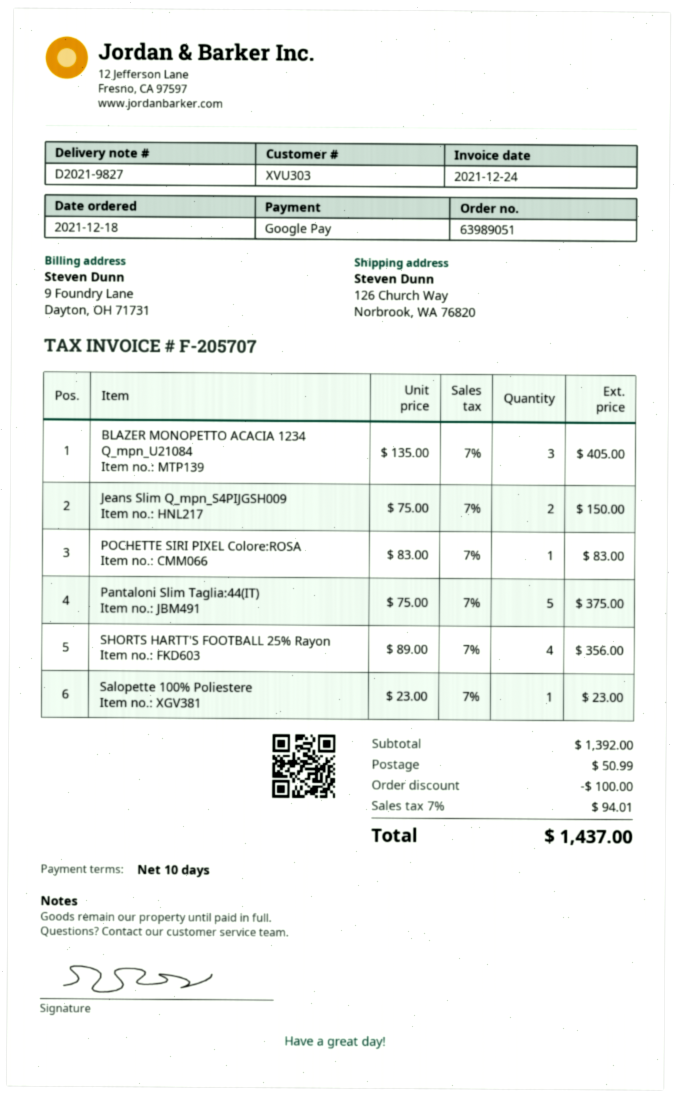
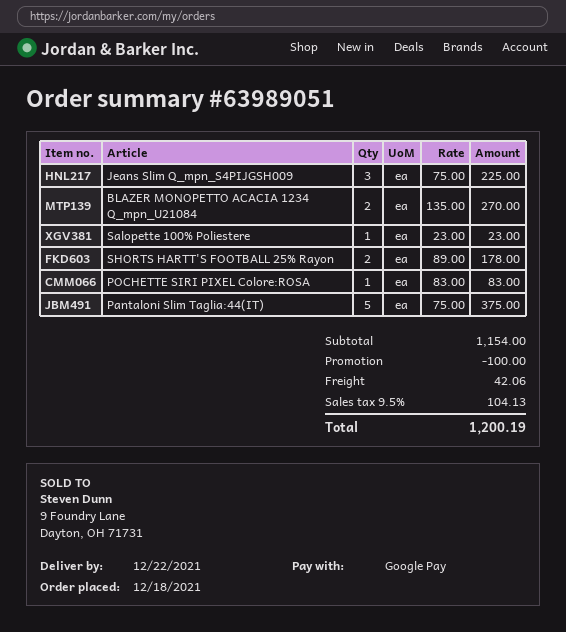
BLAZER MONOPETTO ACACIA 1234 Q_mpn_U21084: 3 x 135.00 = 405.00 -> 2 x 135.00 = 270.00
Jeans Slim Q_mpn_S4PIJGSH009: 2 x 75.00 = 150.00 -> 3 x 75.00 = 225.00
SHORTS HARTT'S FOOTBALL 25% Rayon: 4 x 89.00 = 356.00 -> 2 x 89.00 = 178.00
subtotal: 1392.00 -> 1154.00
shipping: 50.99 -> 42.06
tax: 7% = 94.01 -> 9.5% = 104.13
total: 1437.00 -> 1200.19

